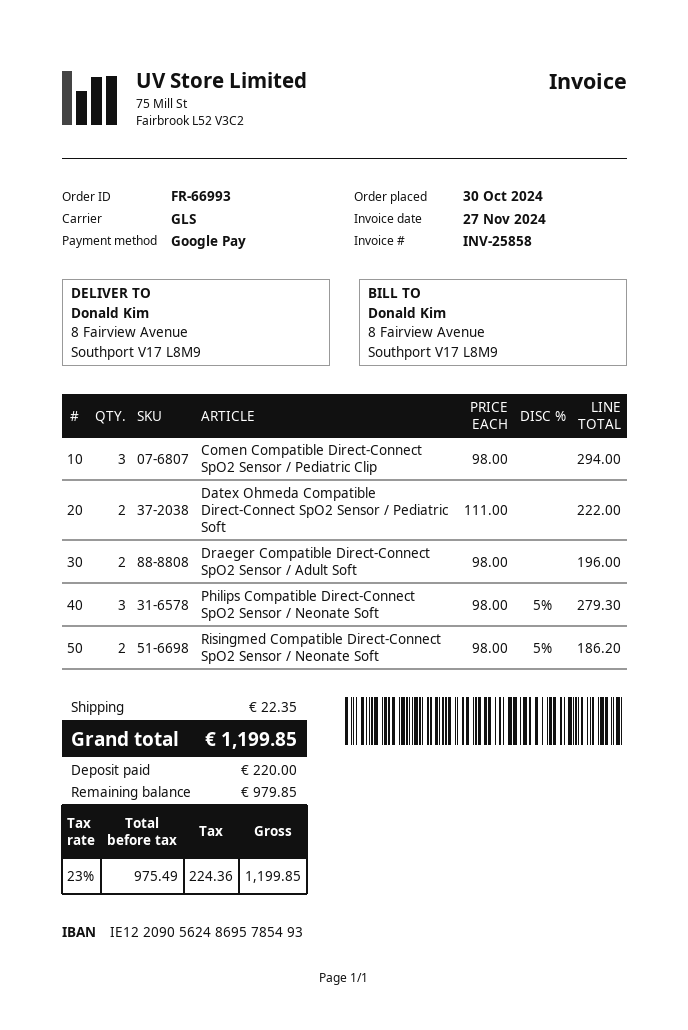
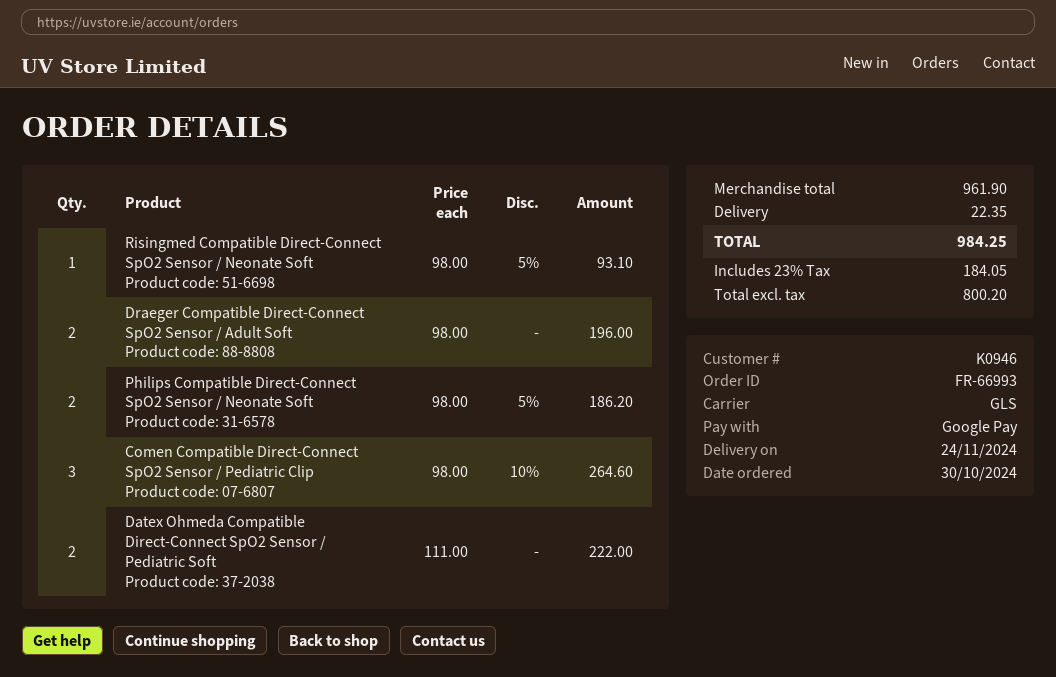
Comen Compatible Direct-Connect SpO2 Sensor / Pediatric Clip: 3 x 98.00 = 294.00 -> 3 x 98.00 - 10% = 264.60
Philips Compatible Direct-Connect SpO2 Sensor / Neonate Soft: 3 x 98.00 - 5% = 279.30 -> 2 x 98.00 - 5% = 186.20
Risingmed Compatible Direct-Connect SpO2 Sensor / Neonate Soft: 2 x 98.00 - 5% = 186.20 -> 1 x 98.00 - 5% = 93.10
net: 975.49 -> 800.20
tax: 23% = 224.36 -> 23% = 184.05
total: 1199.85 -> 984.25

